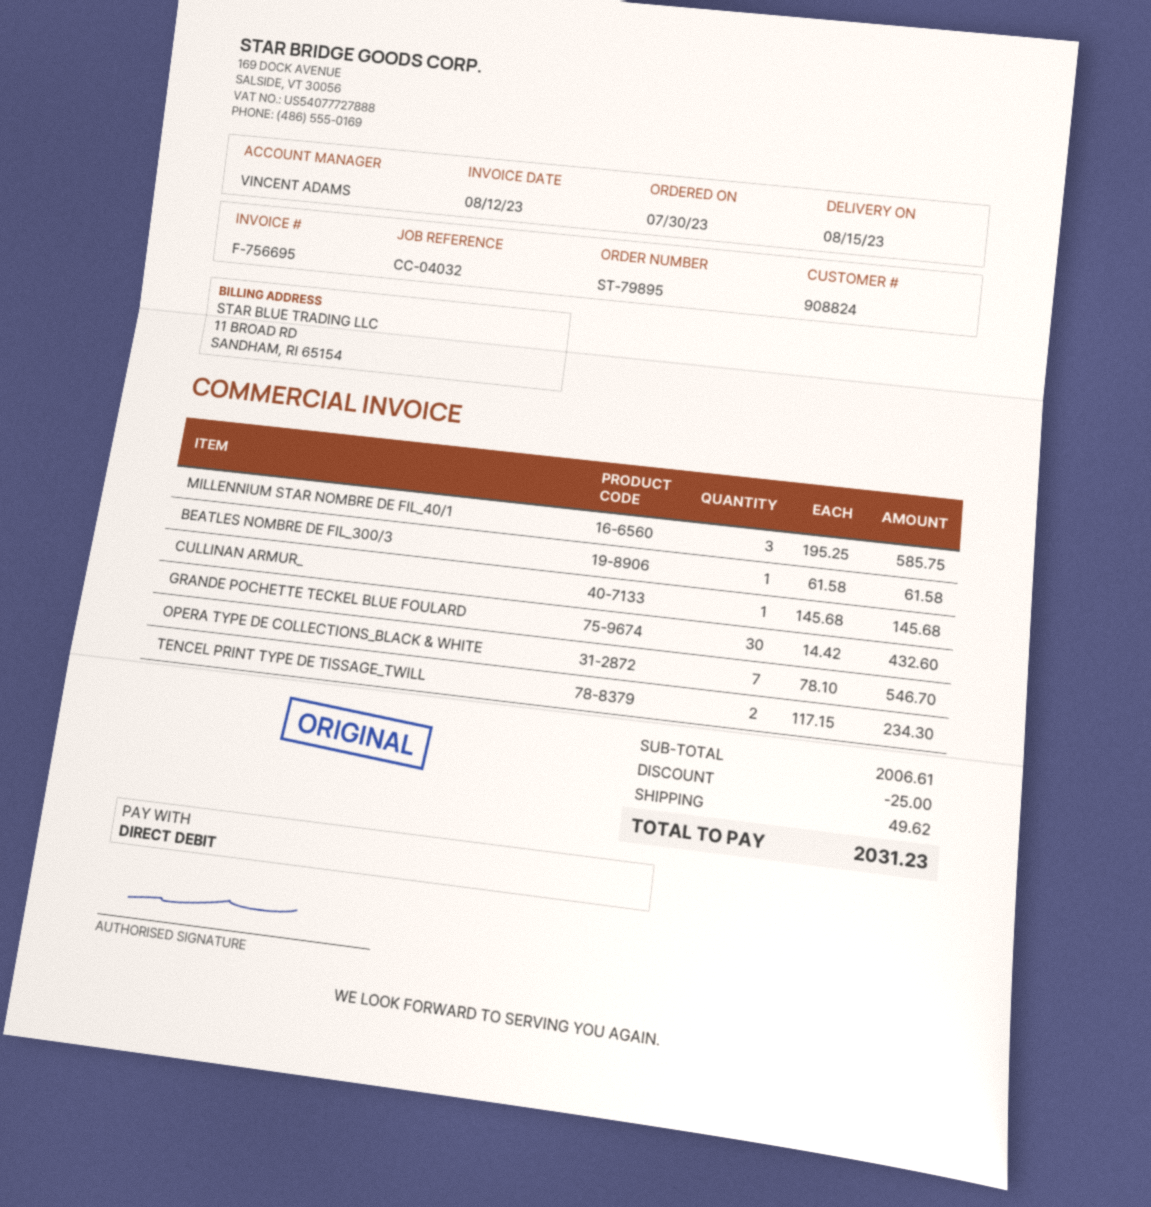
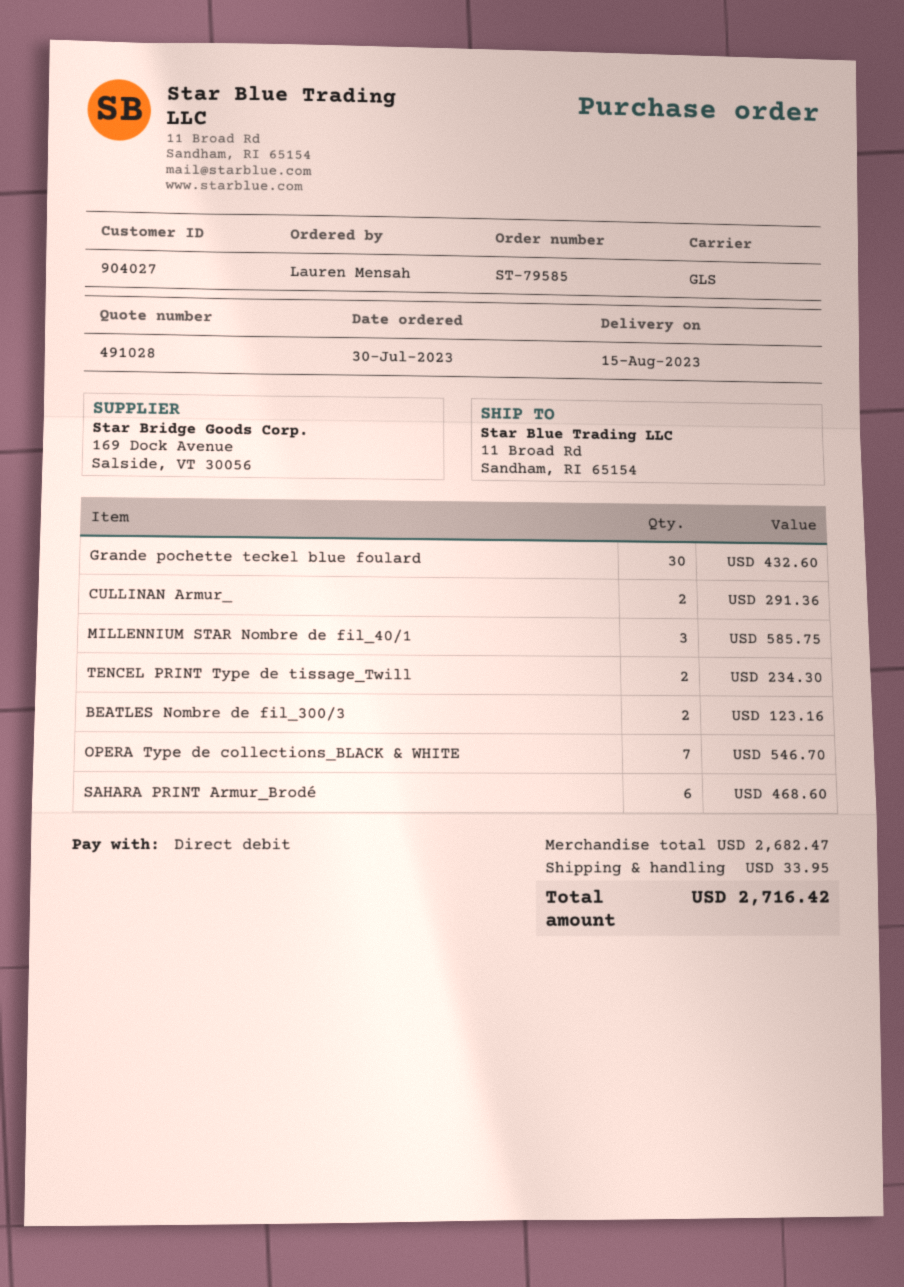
order number: ST-79895 -> ST-79585
customer number: 908824 -> 904027
BEATLES NOMBRE DE FIL_300/3: 1 for 61.58 -> 2 for 123.16
CULLINAN ARMUR_: 1 for 145.68 -> 2 for 291.36
SAHARA PRINT Armur_Brodé: none -> 6 for 468.60
subtotal: 2006.61 -> 2682.47
discount: 25.00 -> none
shipping: 49.62 -> 33.95
total: 2031.23 -> 2716.42

